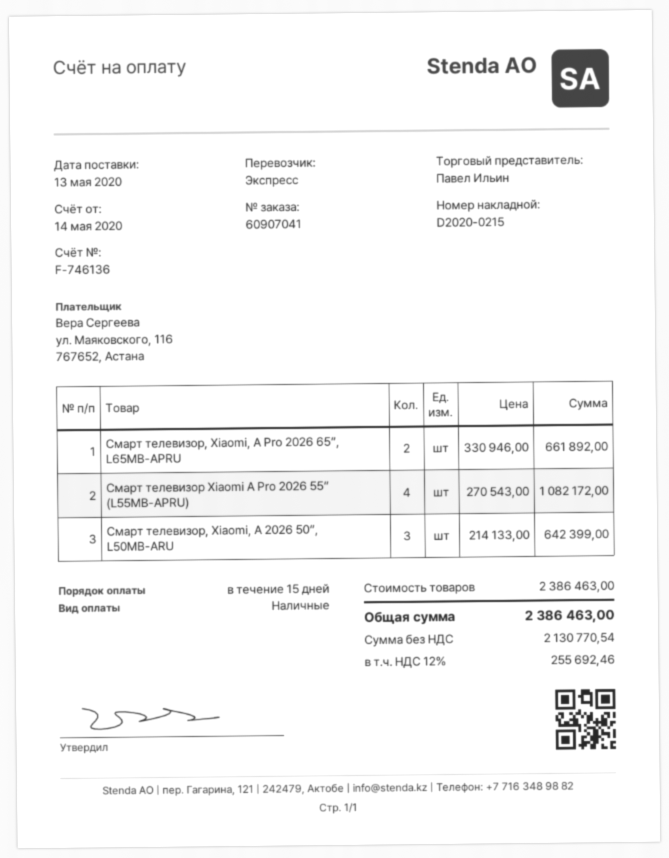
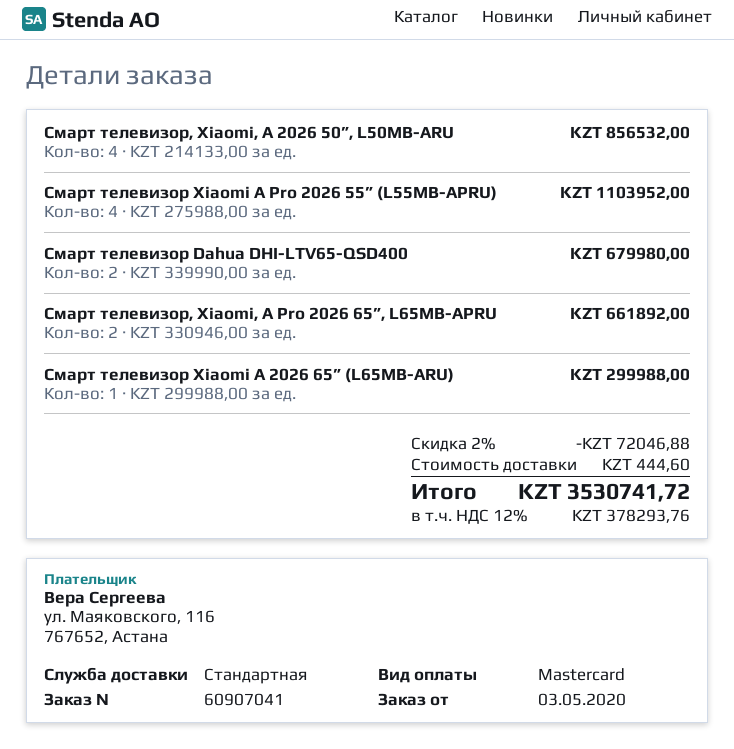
payment method: cash -> Mastercard
shipping method: express -> standard
Смарт телевизор Xiaomi A Pro 2026 55” (L55MB-APRU): 4 x 270543.00 = 1082172.00 -> 4 x 275988.00 = 1103952.00
Смарт телевизор, Xiaomi, A 2026 50”, L50MB-ARU: 3 x 214133.00 = 642399.00 -> 4 x 214133.00 = 856532.00
Смарт телевизор Dahua DHI-LTV65-QSD400: none -> 2 x 339990.00 = 679980.00
Смарт телевизор Xiaomi A 2026 65” (L65MB-ARU): none -> 1 x 299988.00 = 299988.00
discount: none -> 2% = 72046.88
shipping: none -> 444.60
tax: 12% = 255692.46 -> 12% = 378293.76
total: 2386463.00 -> 3530741.72

